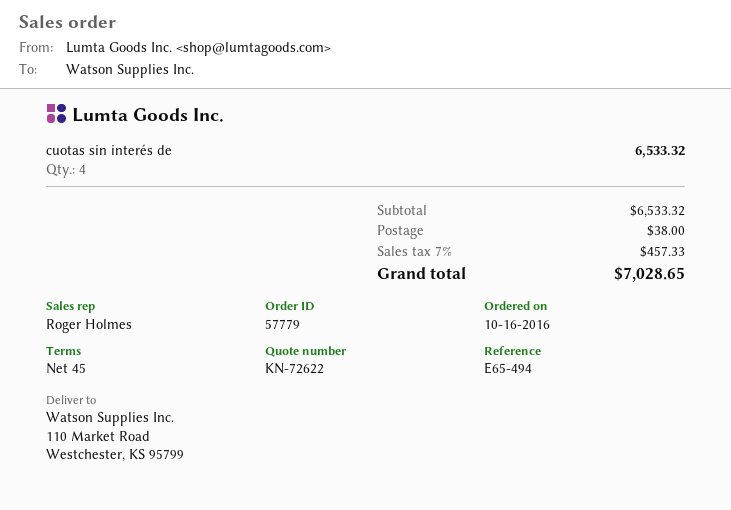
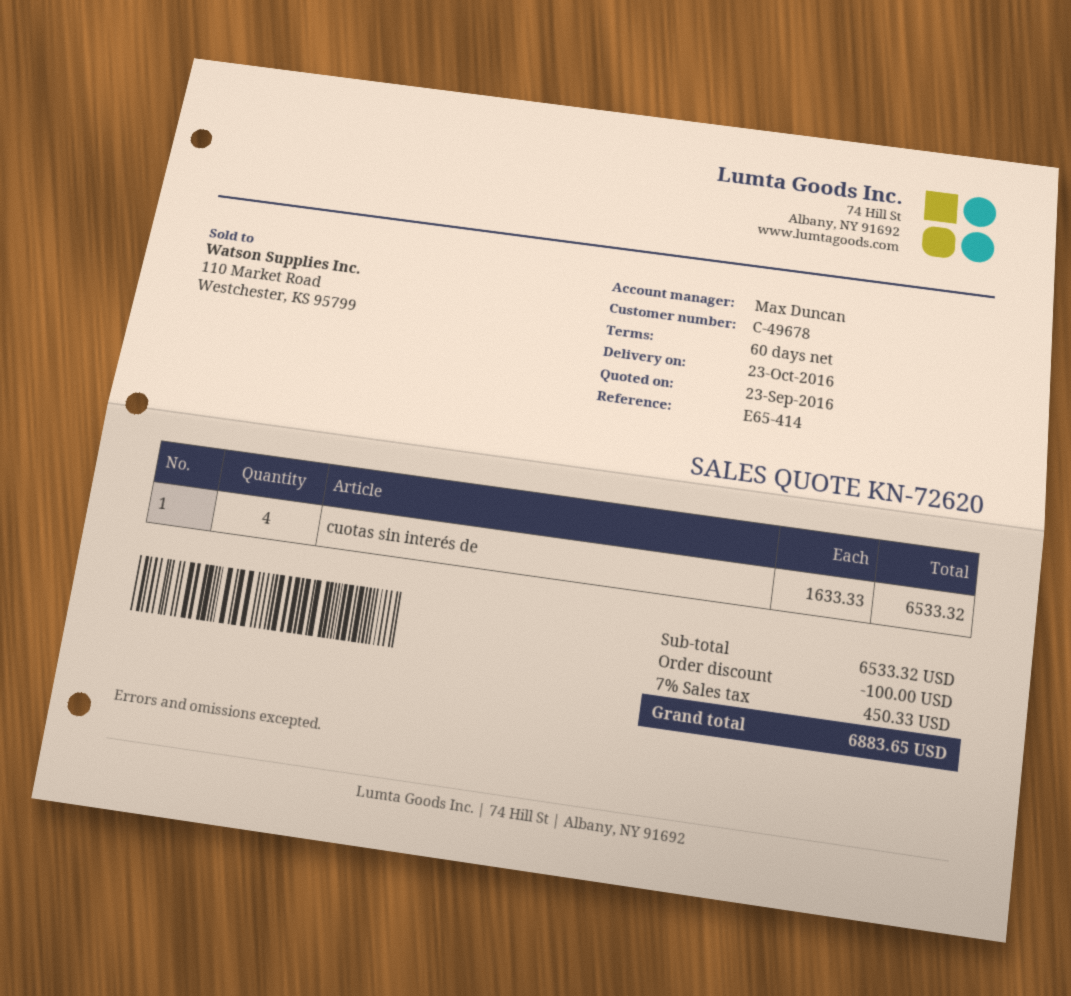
quote number: KN-72622 -> KN-72620
payment terms: 45 days -> 60 days
reference: E65-494 -> E65-414
sales rep: Roger Holmes -> Max Duncan
discount: none -> 100.00
shipping: 38.00 -> none
tax: 7% = 457.33 -> 7% = 450.33
total: 7028.65 -> 6883.65

